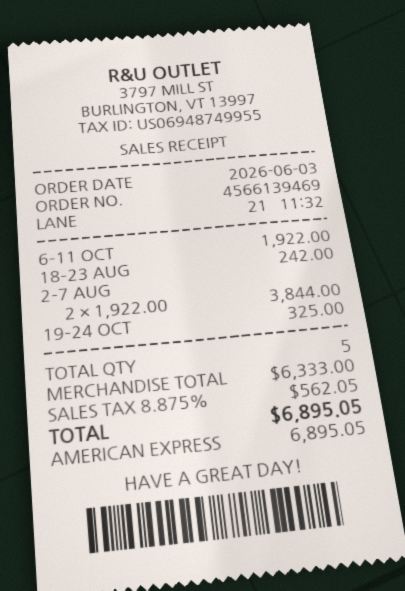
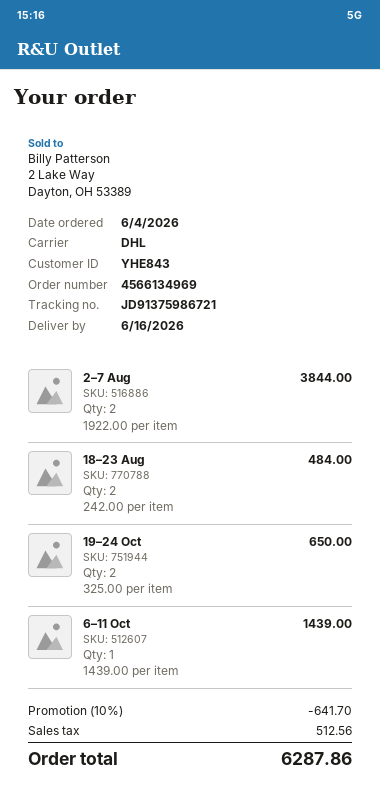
order number: 4566139469 -> 4566134969
order date: 2026-06-03 -> 2026-06-04
6–11 OCT: 1 x 1922.00 = 1922.00 -> 1 x 1439.00 = 1439.00
18–23 AUG: 1 x 242.00 = 242.00 -> 2 x 242.00 = 484.00
19–24 OCT: 1 x 325.00 = 325.00 -> 2 x 325.00 = 650.00
discount: none -> 10% = 641.70
tax: 562.05 -> 512.56
total: 6895.05 -> 6287.86

